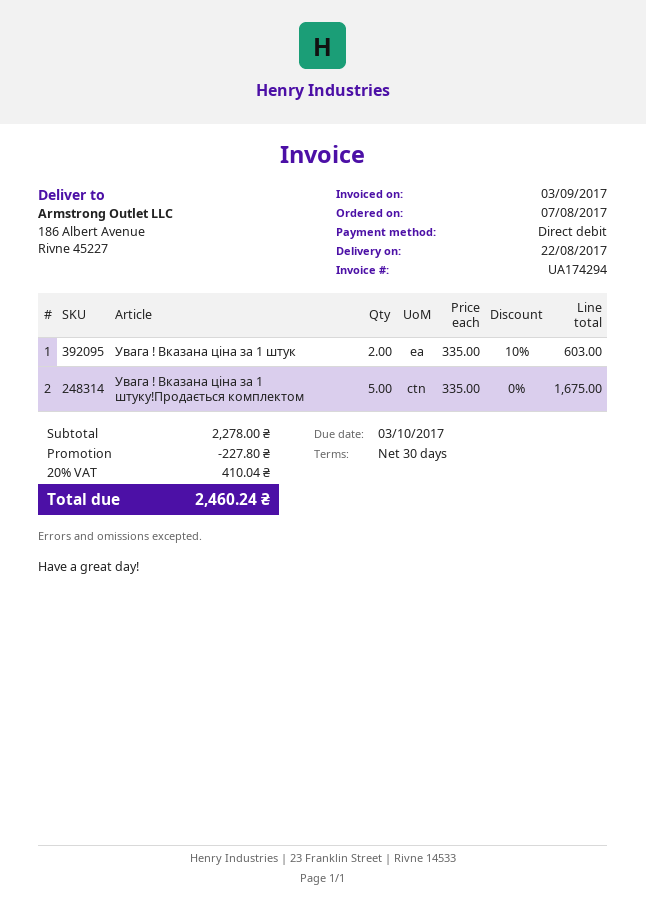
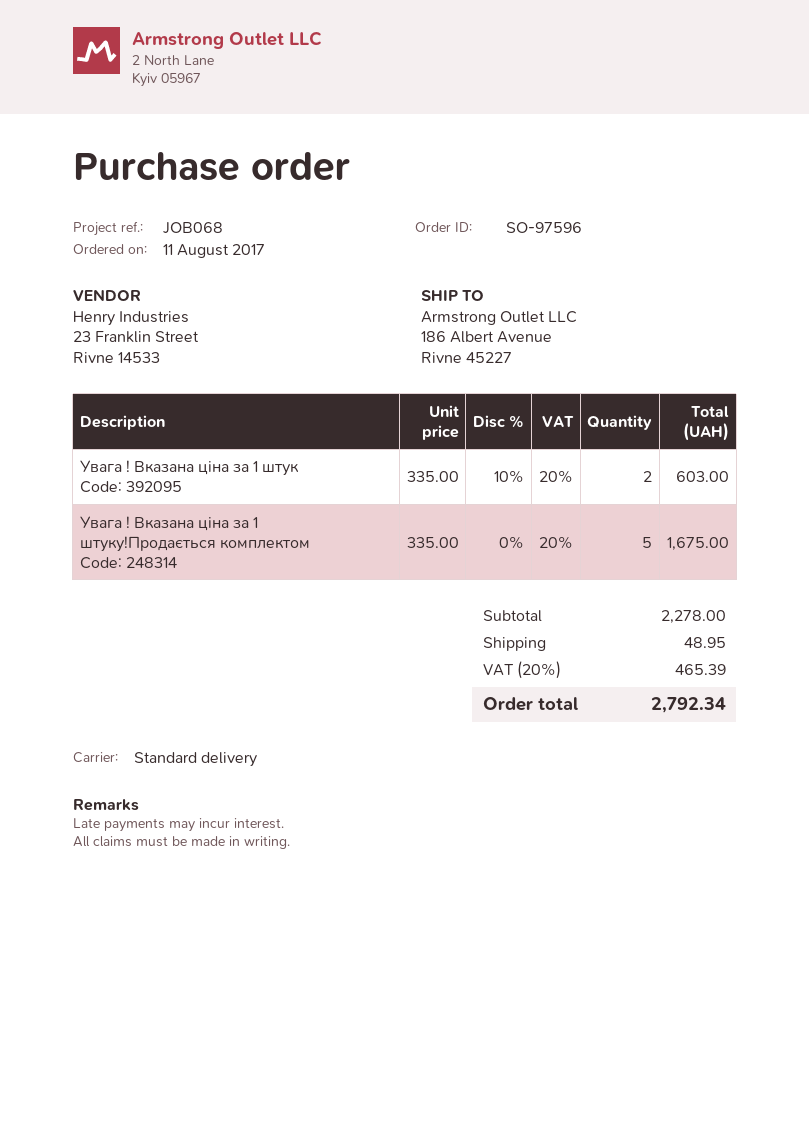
order date: 2017-08-07 -> 2017-08-11
discount: 227.80 -> none
shipping: none -> 48.95
tax: 20% = 410.04 -> 20% = 465.39
total: 2460.24 -> 2792.34

